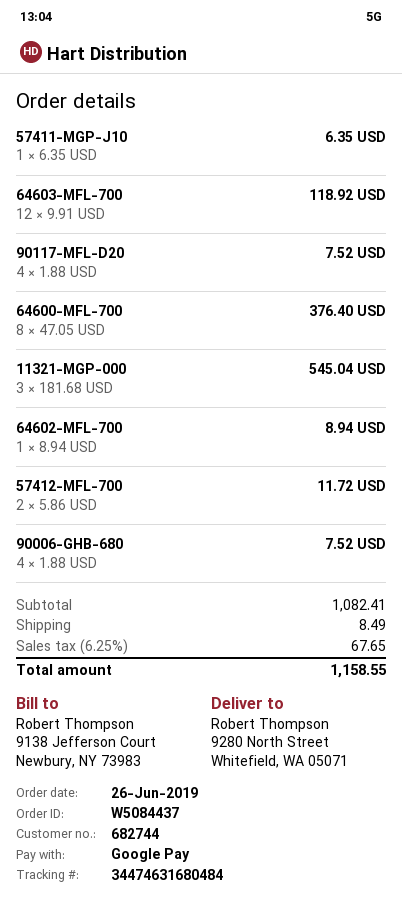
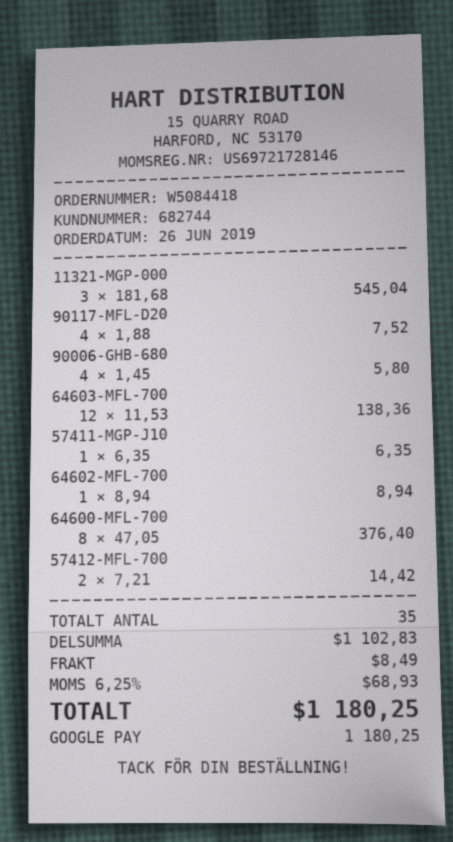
order number: W5084437 -> W5084418
64603-MFL-700: 12 x 9.91 = 118.92 -> 12 x 11.53 = 138.36
57412-MFL-700: 2 x 5.86 = 11.72 -> 2 x 7.21 = 14.42
90006-GHB-680: 4 x 1.88 = 7.52 -> 4 x 1.45 = 5.80
subtotal: 1082.41 -> 1102.83
tax: 6.25% = 67.65 -> 6.25% = 68.93
total: 1158.55 -> 1180.25

